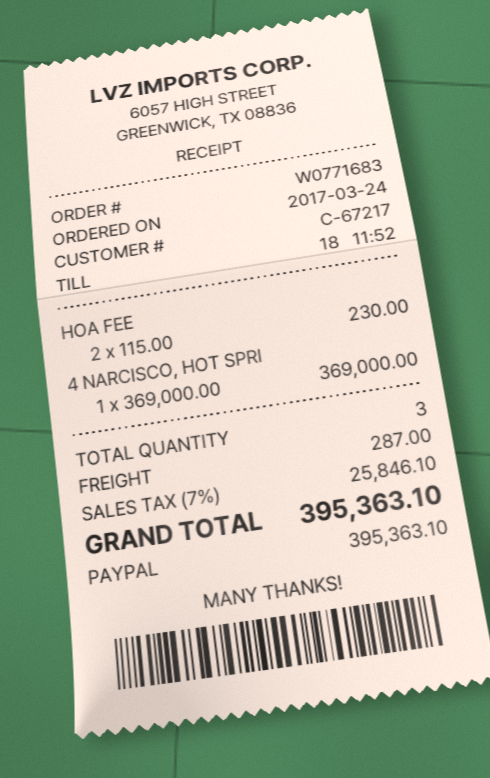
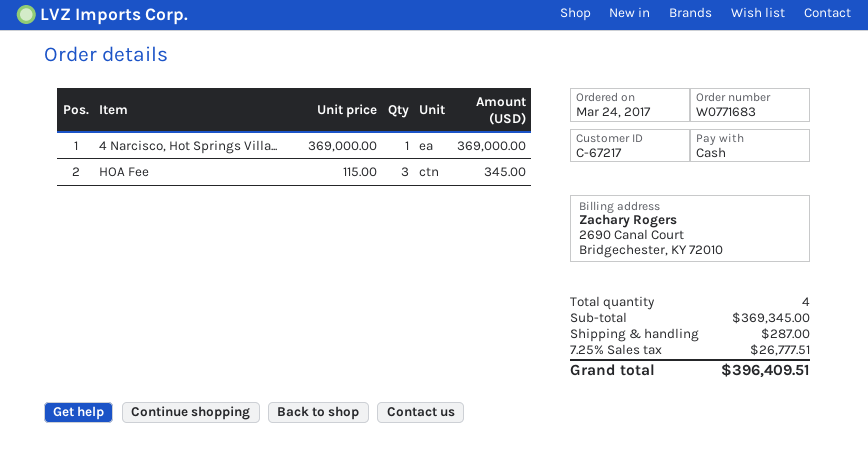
payment method: PayPal -> cash
HOA FEE: 2 x 115.00 = 230.00 -> 3 x 115.00 = 345.00
total quantity: 3 -> 4
tax: 7% = 25846.10 -> 7.25% = 26777.51
total: 395363.10 -> 396409.51

